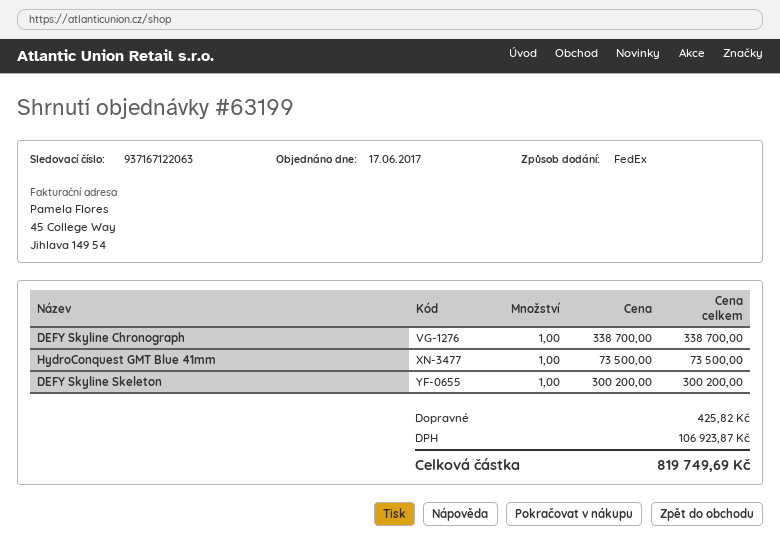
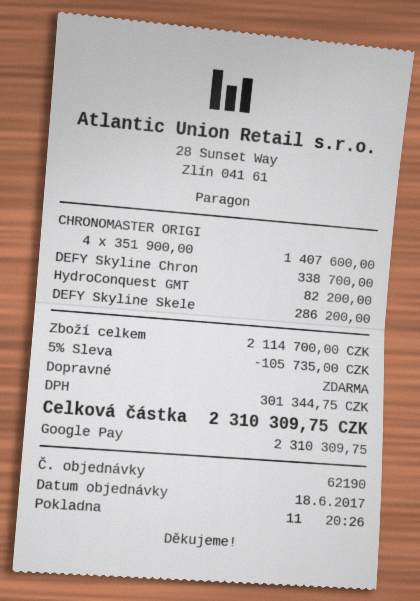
order number: 63199 -> 62190
order date: 2017-06-17 -> 2017-06-18
HydroConquest GMT Blue 41mm: 1 x 73500.00 = 73500.00 -> 1 x 82200.00 = 82200.00
DEFY Skyline Skeleton: 1 x 300200.00 = 300200.00 -> 1 x 286200.00 = 286200.00
CHRONOMASTER ORIGI: none -> 4 x 351900.00 = 1407600.00
discount: none -> 5% = 105735.00
shipping: 425.82 -> 0.00
tax: 106923.87 -> 301344.75
total: 819749.69 -> 2310309.75

